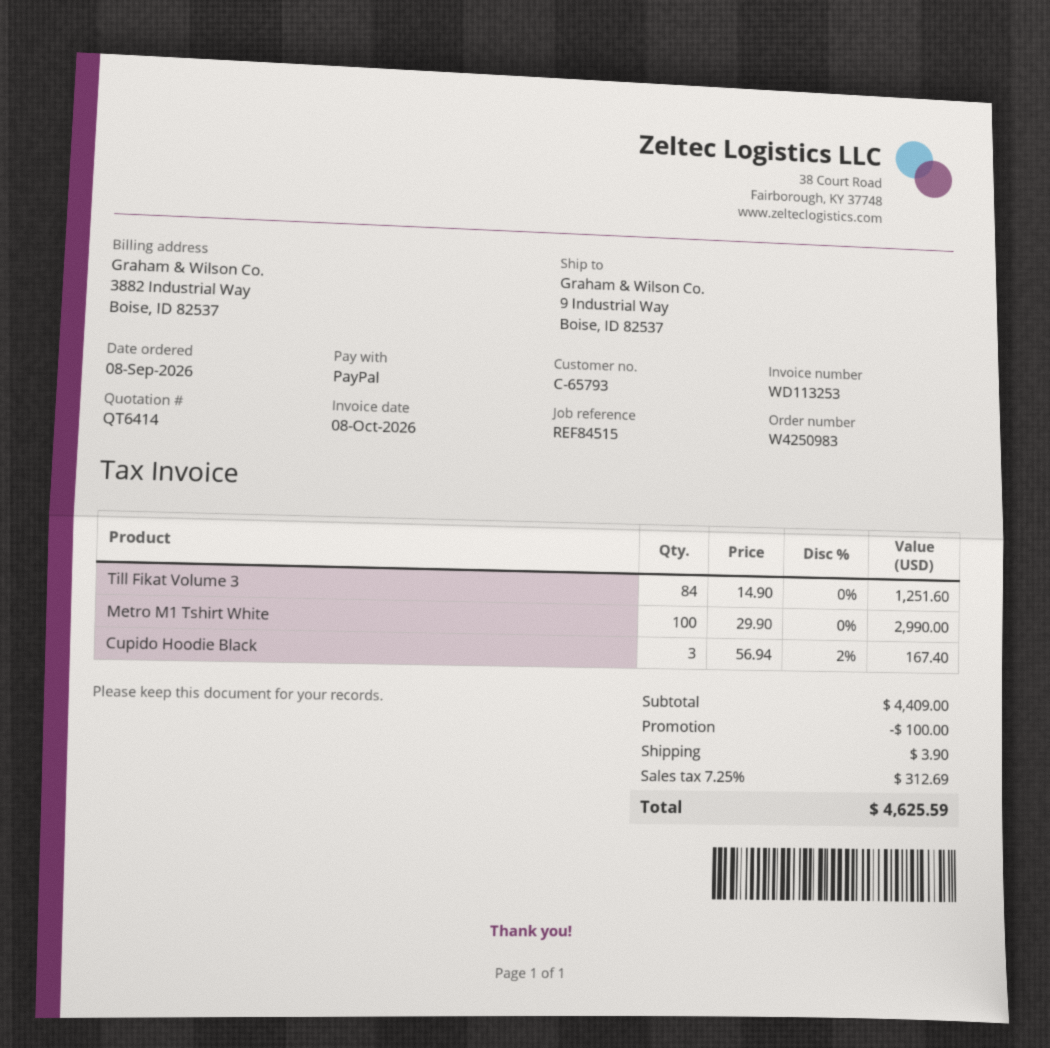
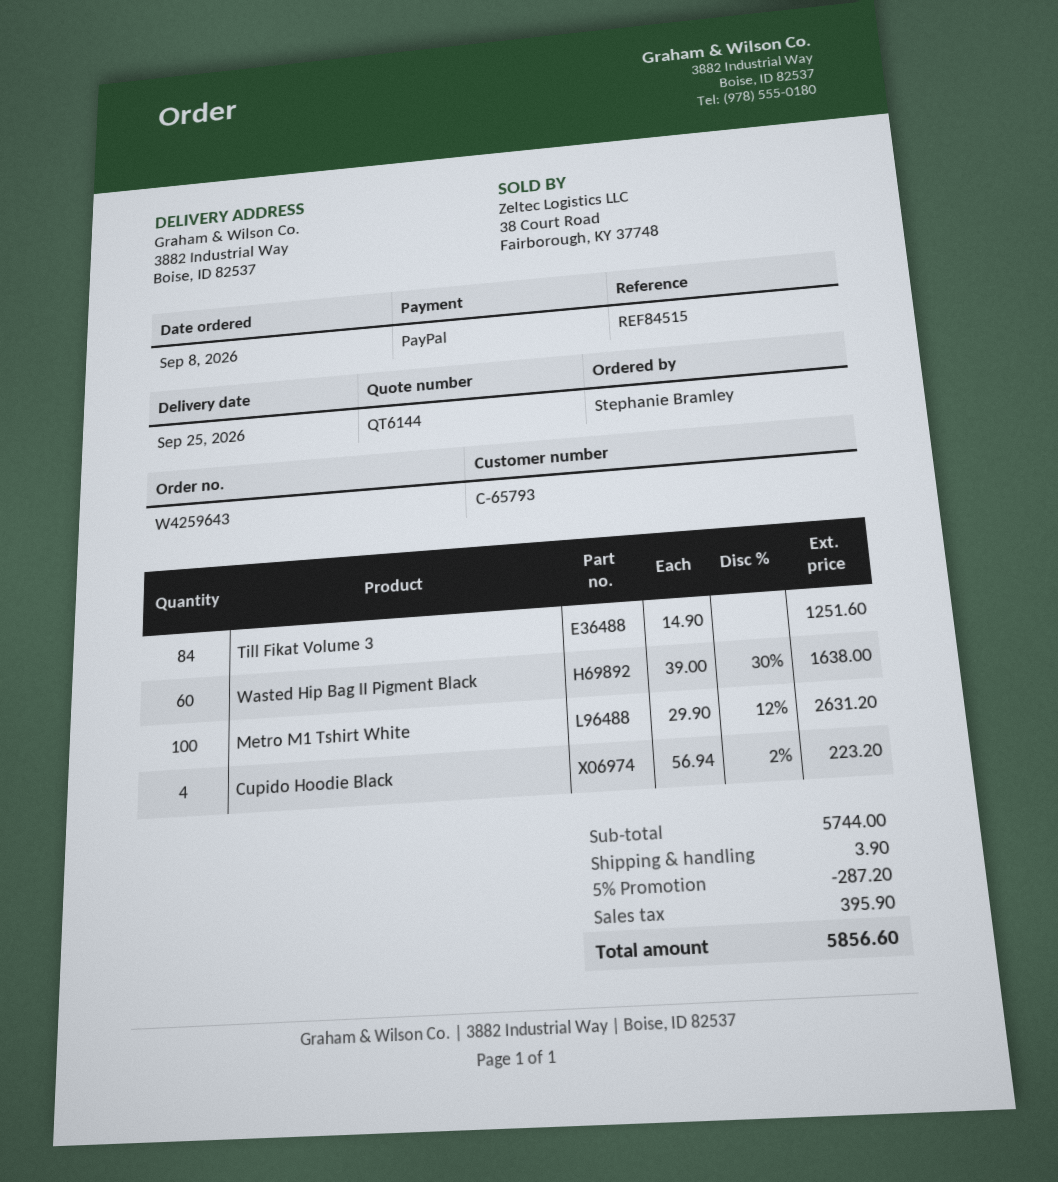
quote number: QT6414 -> QT6144
order number: W4250983 -> W4259643
ship to: 9 Industrial Way, Boise, ID 82537 -> 3882 Industrial Way, Boise, ID 82537
Metro M1 Tshirt White: 100 x 29.90 = 2990.00 -> 100 x 29.90 - 12% = 2631.20
Cupido Hoodie Black: 3 x 56.94 - 2% = 167.40 -> 4 x 56.94 - 2% = 223.20
Wasted Hip Bag II Pigment Black: none -> 60 x 39.00 - 30% = 1638.00
subtotal: 4409.00 -> 5744.00
discount: 100.00 -> 287.20
tax: 312.69 -> 395.90
total: 4625.59 -> 5856.60

